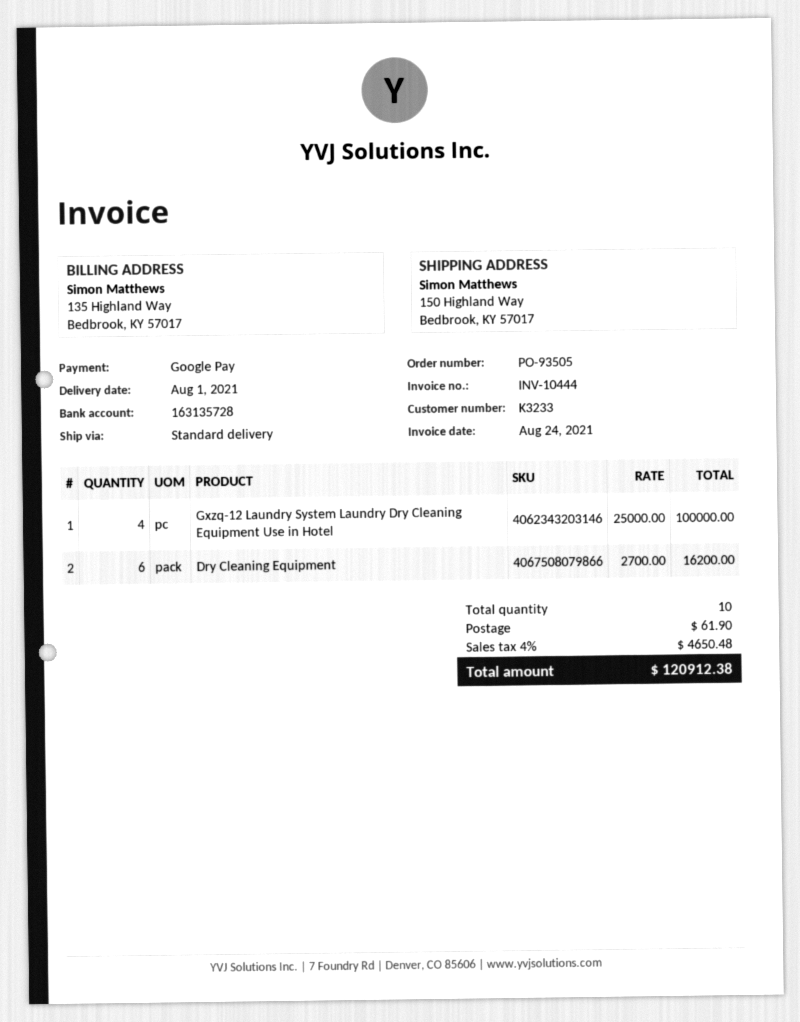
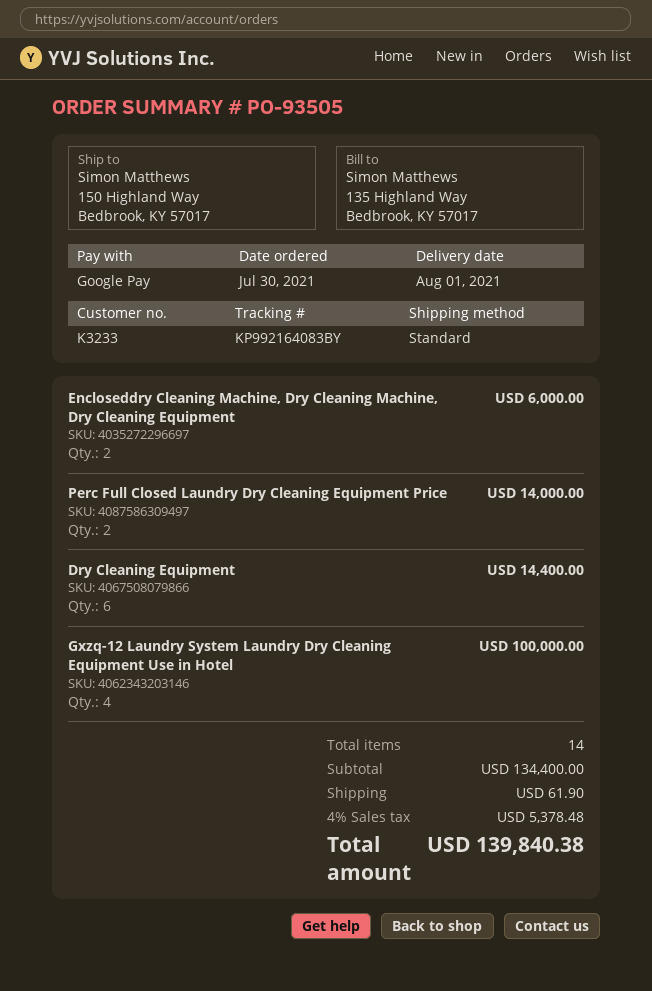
Dry Cleaning Equipment: 6 for 16200.00 -> 6 for 14400.00
Encloseddry Cleaning Machine, Dry Cleaning Machine, Dry Cleaning Equipment: none -> 2 for 6000.00
Perc Full Closed Laundry Dry Cleaning Equipment Price: none -> 2 for 14000.00
total quantity: 10 -> 14
tax: 4% = 4650.48 -> 4% = 5378.48
total: 120912.38 -> 139840.38

